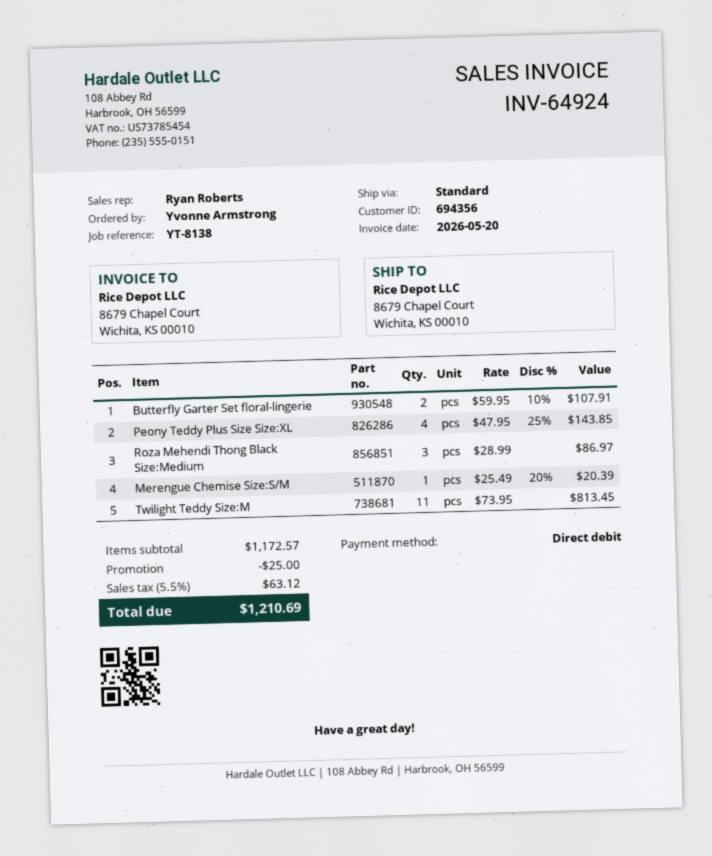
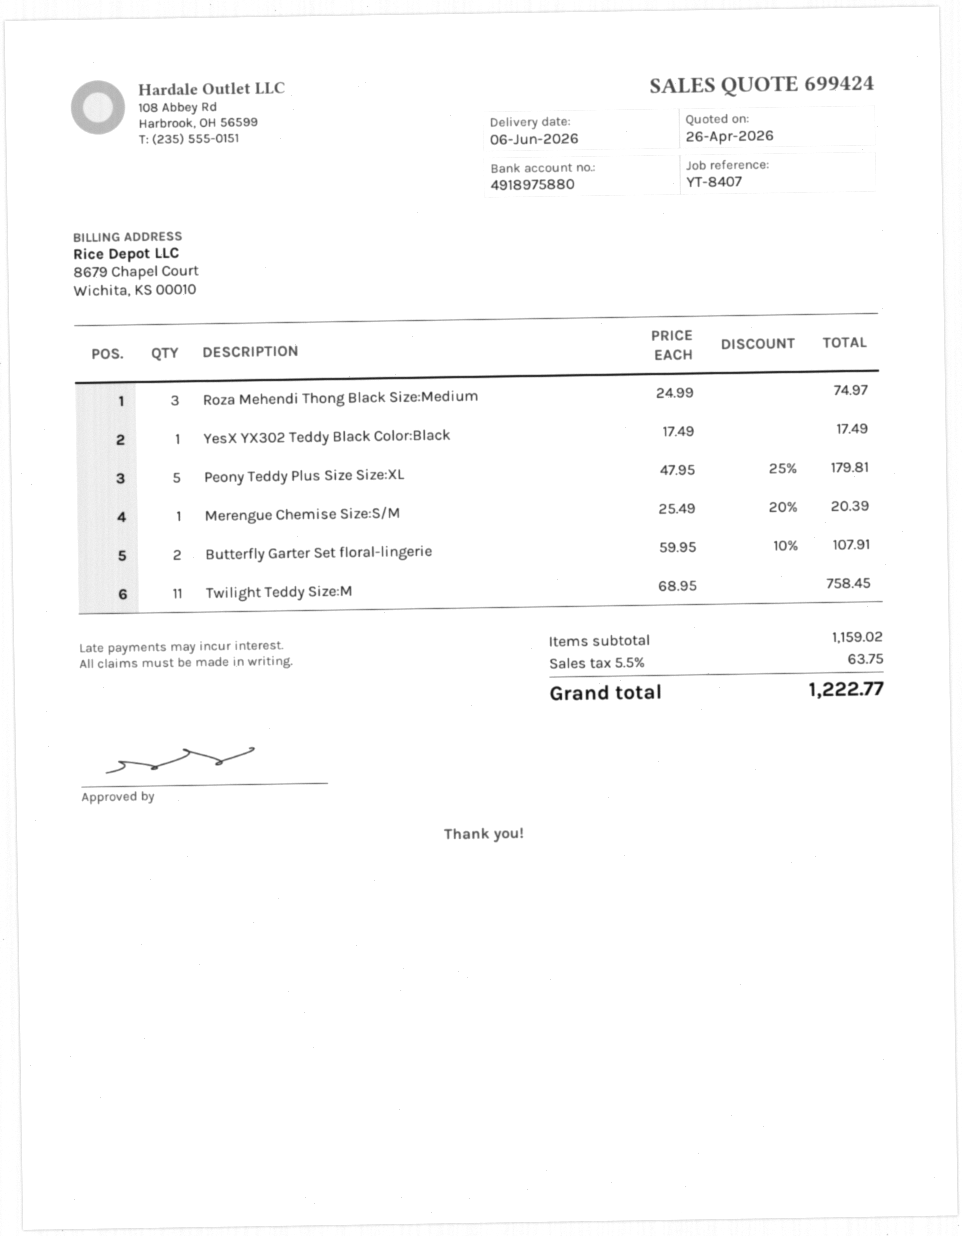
reference: YT-8138 -> YT-8407
Peony Teddy Plus Size Size:XL: 4 x 47.95 - 25% = 143.85 -> 5 x 47.95 - 25% = 179.81
Roza Mehendi Thong Black Size:Medium: 3 x 28.99 = 86.97 -> 3 x 24.99 = 74.97
Twilight Teddy Size:M: 11 x 73.95 = 813.45 -> 11 x 68.95 = 758.45
YesX YX302 Teddy Black Color:Black: none -> 1 x 17.49 = 17.49
subtotal: 1172.57 -> 1159.02
discount: 25.00 -> none
tax: 5.5% = 63.12 -> 5.5% = 63.75
total: 1210.69 -> 1222.77

